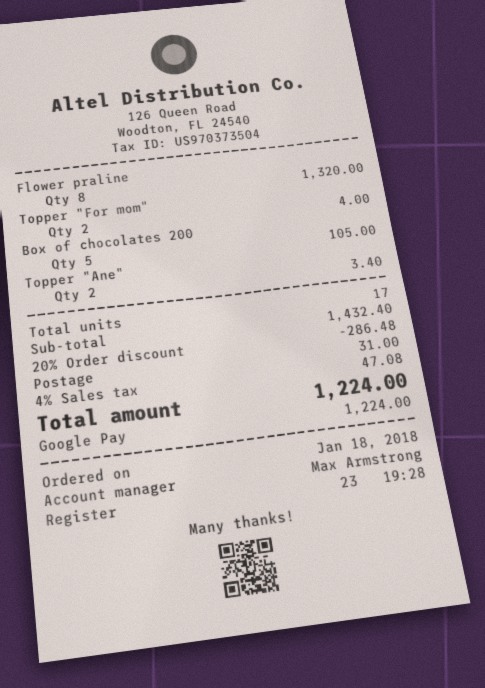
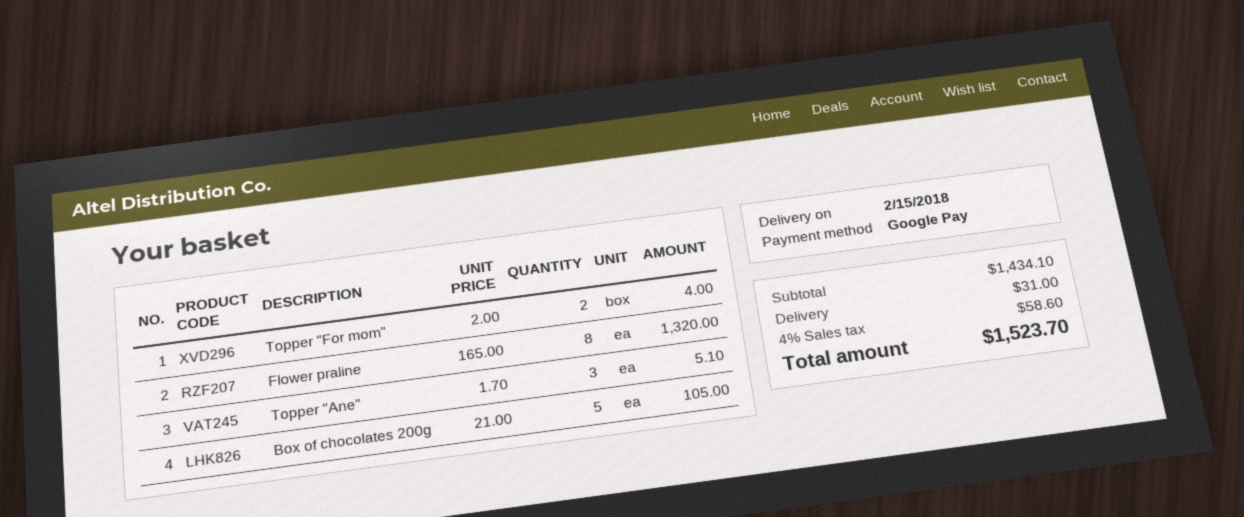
Topper "Ane": 2 for 3.40 -> 3 for 5.10
subtotal: 1432.40 -> 1434.10
discount: 20% = 286.48 -> none
tax: 4% = 47.08 -> 4% = 58.60
total: 1224.00 -> 1523.70

